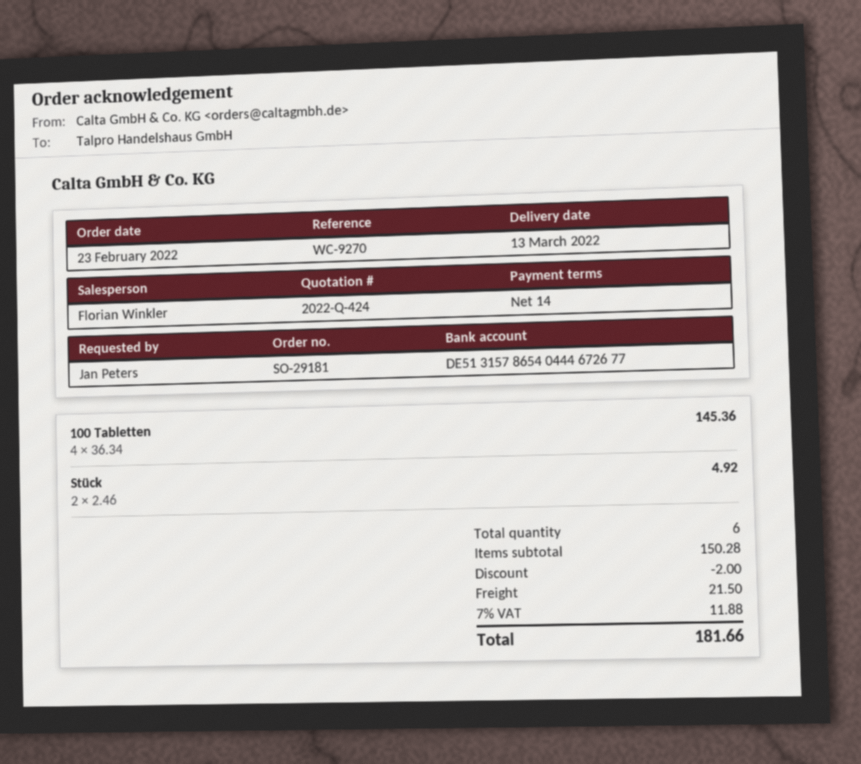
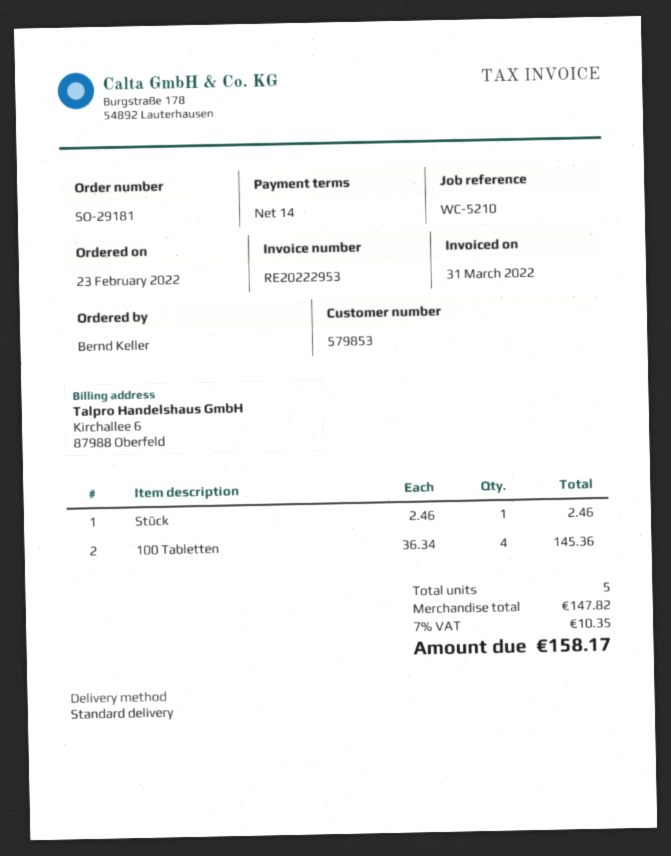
reference: WC-9270 -> WC-5210
ordered by: Jan Peters -> Bernd Keller
Stück: 2 x 2.46 = 4.92 -> 1 x 2.46 = 2.46
total quantity: 6 -> 5
subtotal: 150.28 -> 147.82
discount: 2.00 -> none
shipping: 21.50 -> none
tax: 7% = 11.88 -> 7% = 10.35
total: 181.66 -> 158.17

